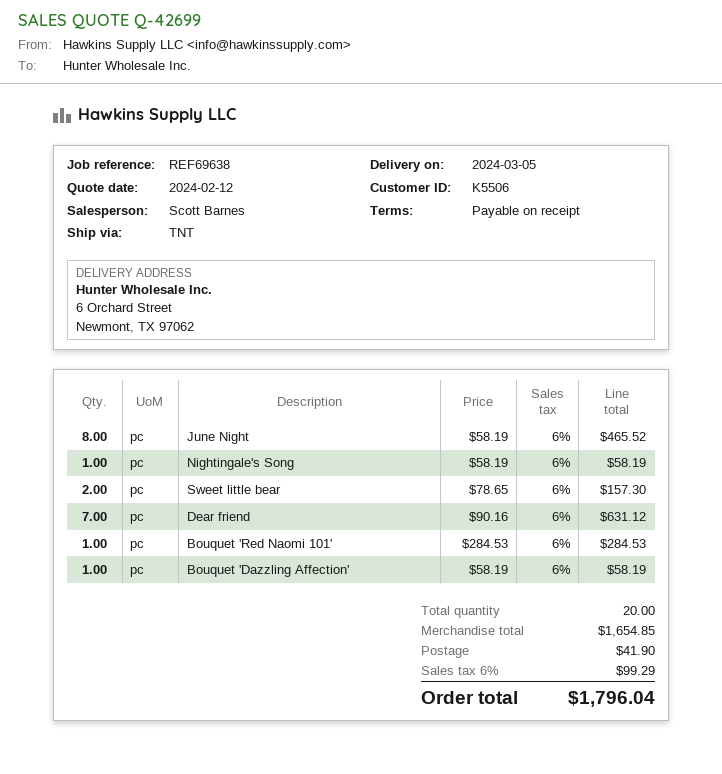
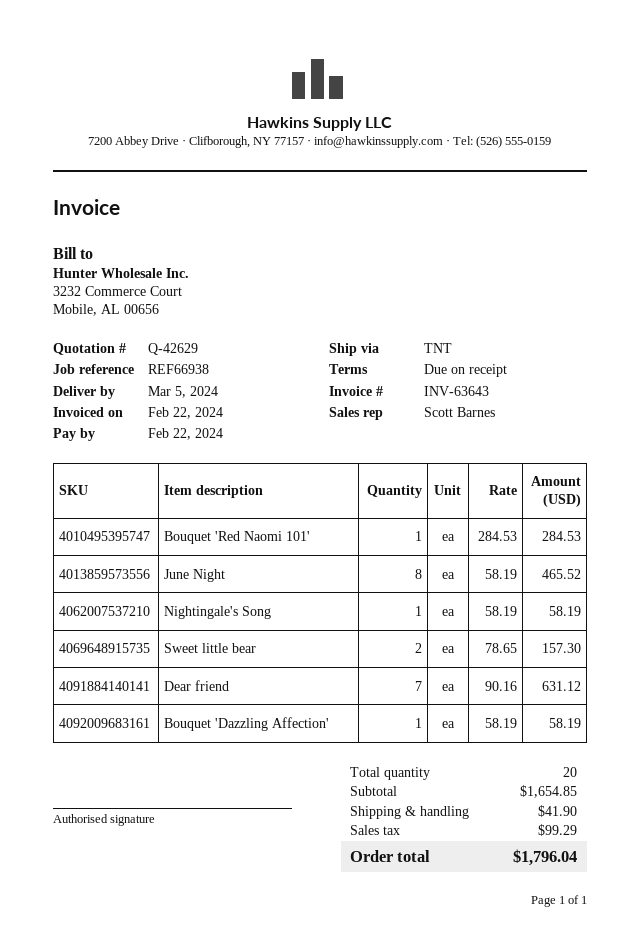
quote number: Q-42699 -> Q-42629
reference: REF69638 -> REF66938

